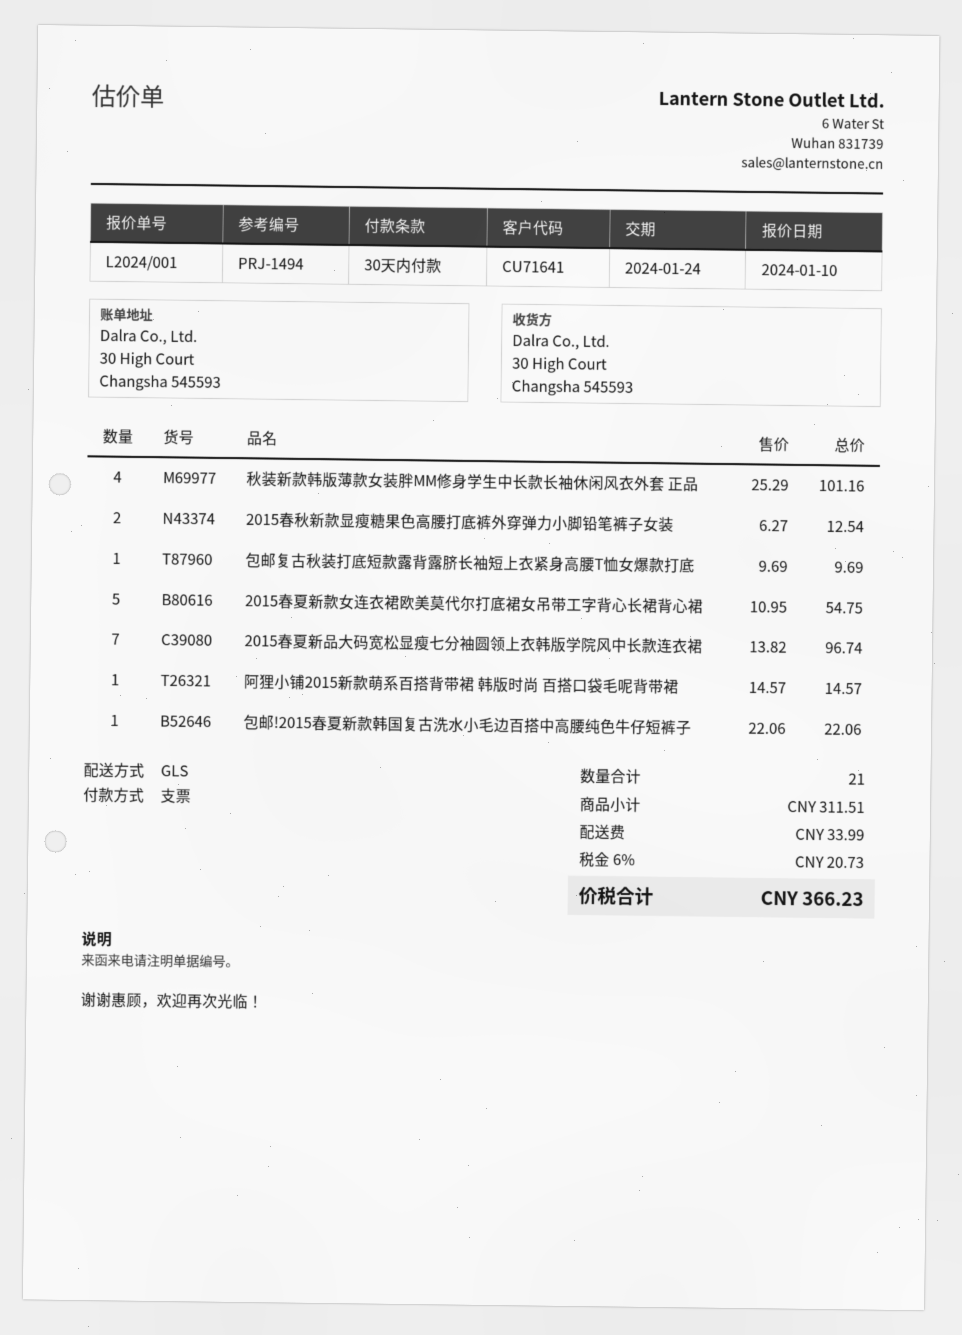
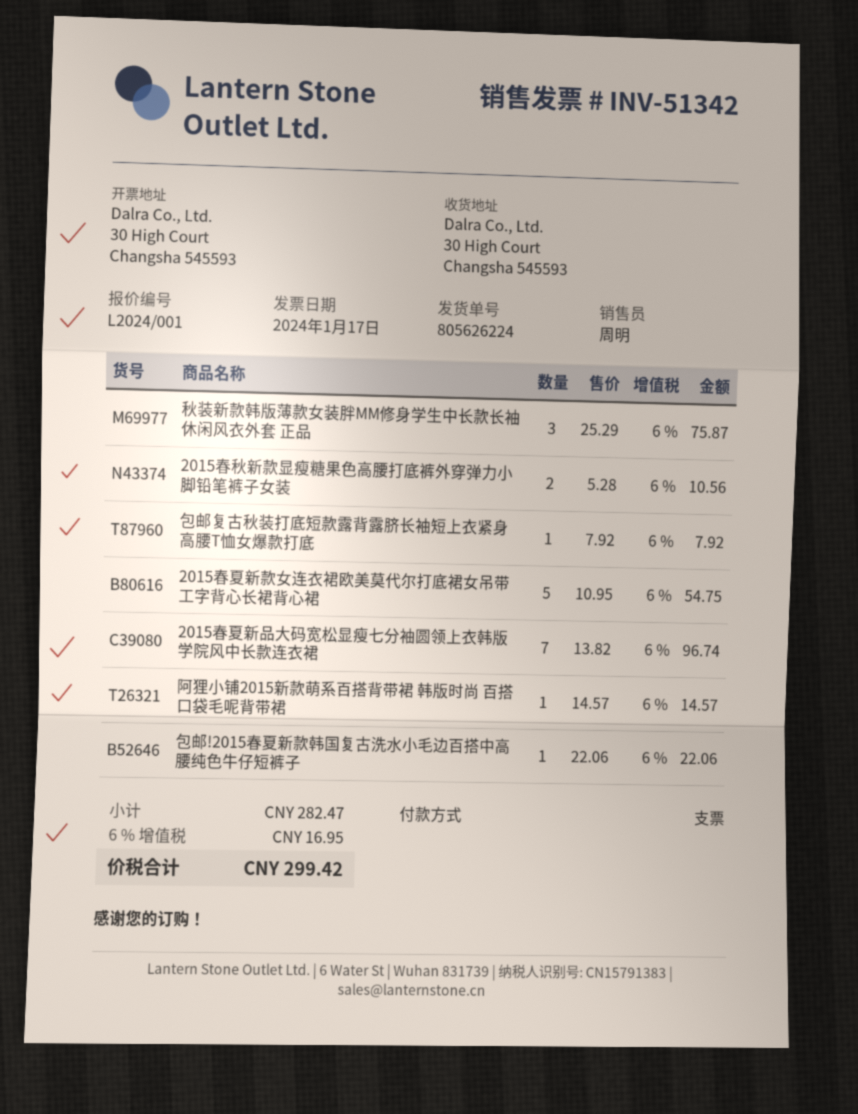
秋装新款韩版薄款女装胖MM修身学生中长款长袖休闲风衣外套 正品: 4 x 25.29 = 101.16 -> 3 x 25.29 = 75.87
2015春秋新款显瘦糖果色高腰打底裤外穿弹力小脚铅笔裤子女装: 2 x 6.27 = 12.54 -> 2 x 5.28 = 10.56
包邮复古秋装打底短款露背露脐长袖短上衣紧身高腰T恤女爆款打底: 1 x 9.69 = 9.69 -> 1 x 7.92 = 7.92
subtotal: 311.51 -> 282.47
shipping: 33.99 -> none
tax: 6% = 20.73 -> 6% = 16.95
total: 366.23 -> 299.42

